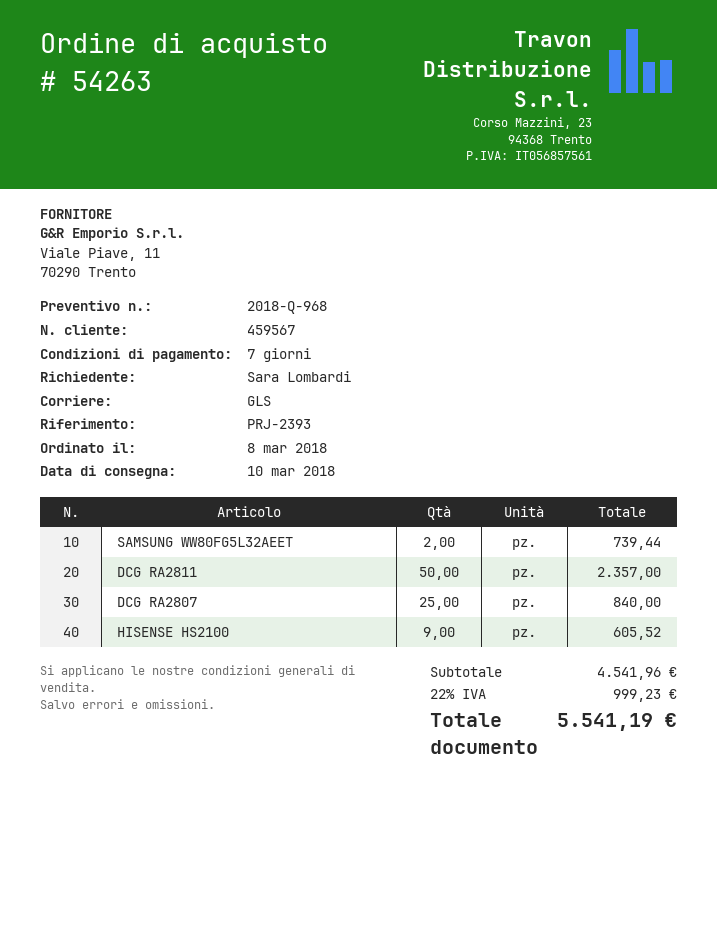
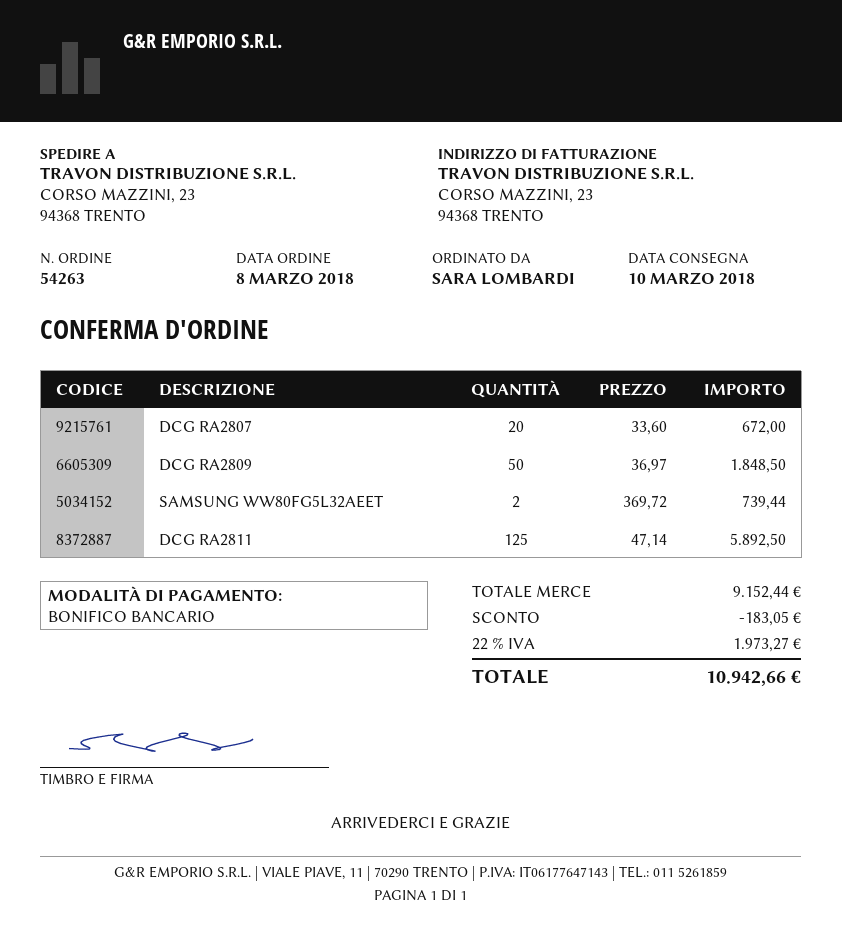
DCG RA2811: 50 for 2357.00 -> 125 for 5892.50
DCG RA2807: 25 for 840.00 -> 20 for 672.00
HISENSE HS2100: 9 for 605.52 -> none
DCG RA2809: none -> 50 for 1848.50
subtotal: 4541.96 -> 9152.44
discount: none -> 183.05
tax: 22% = 999.23 -> 22% = 1973.27
total: 5541.19 -> 10942.66

